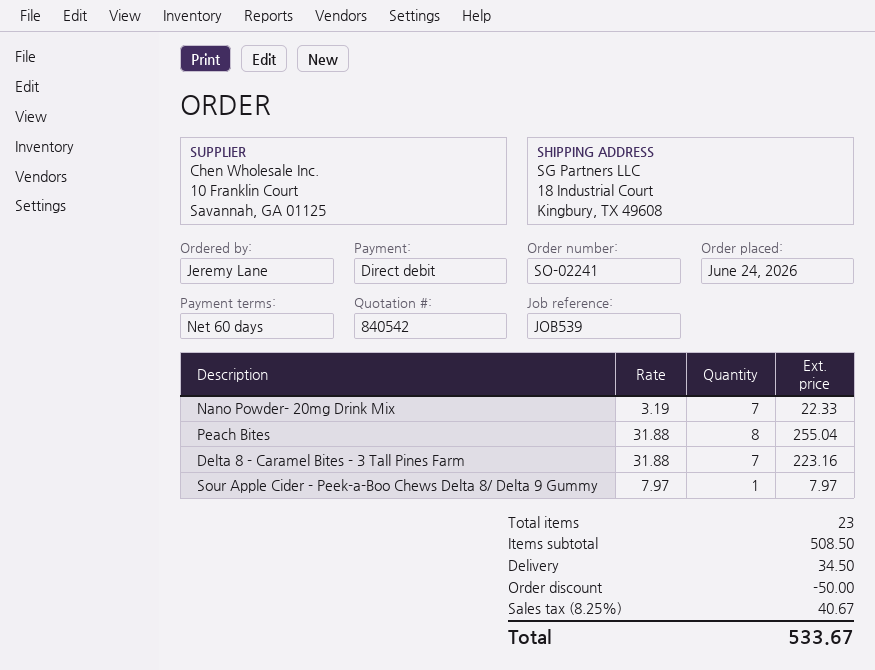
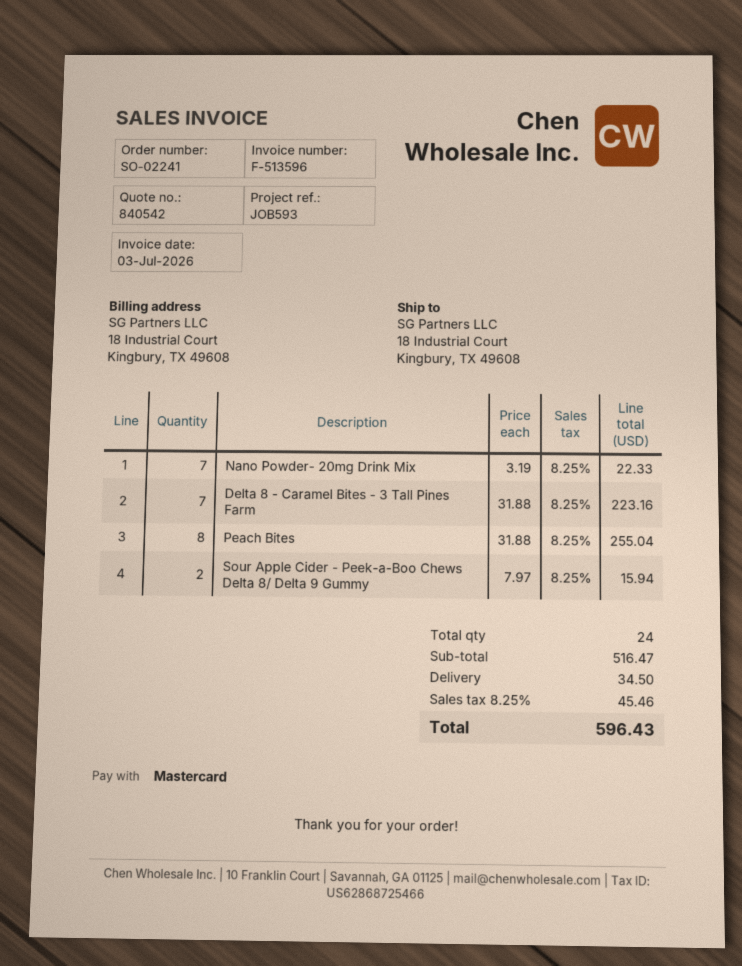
reference: JOB539 -> JOB593
payment method: direct debit -> Mastercard
Sour Apple Cider - Peek-a-Boo Chews Delta 8/ Delta 9 Gummy: 1 x 7.97 = 7.97 -> 2 x 7.97 = 15.94
total quantity: 23 -> 24
subtotal: 508.50 -> 516.47
discount: 50.00 -> none
tax: 8.25% = 40.67 -> 8.25% = 45.46
total: 533.67 -> 596.43

